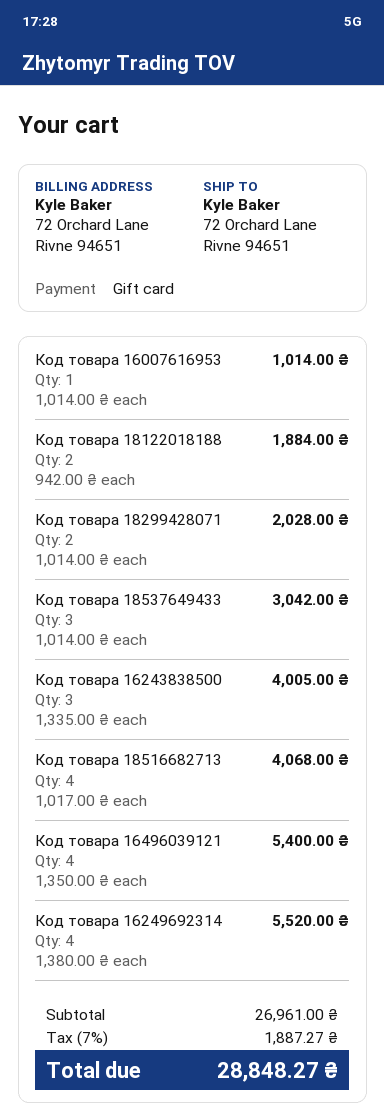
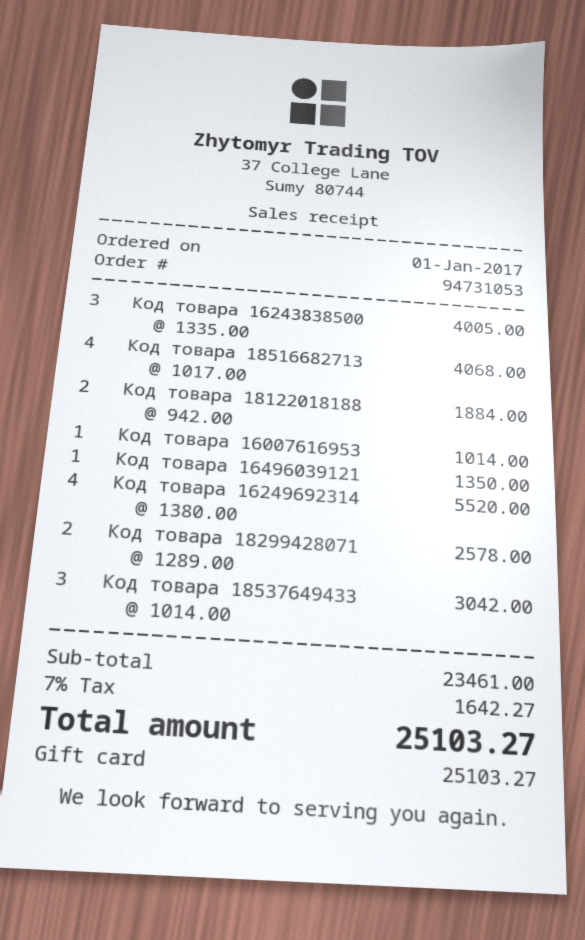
Код товара 18299428071: 2 x 1014.00 = 2028.00 -> 2 x 1289.00 = 2578.00
Код товара 16496039121: 4 x 1350.00 = 5400.00 -> 1 x 1350.00 = 1350.00
subtotal: 26961.00 -> 23461.00
tax: 7% = 1887.27 -> 7% = 1642.27
total: 28848.27 -> 25103.27

